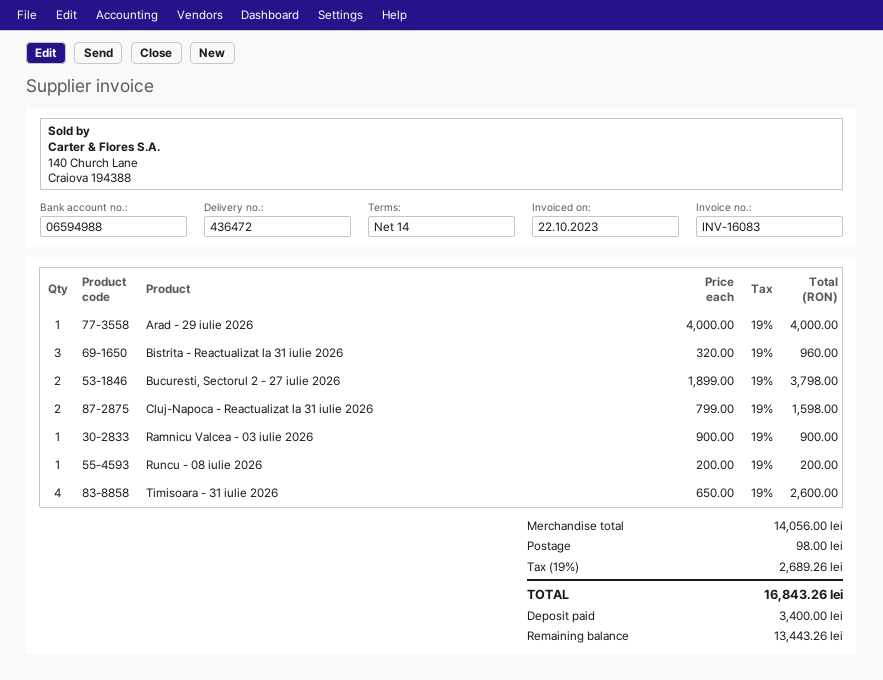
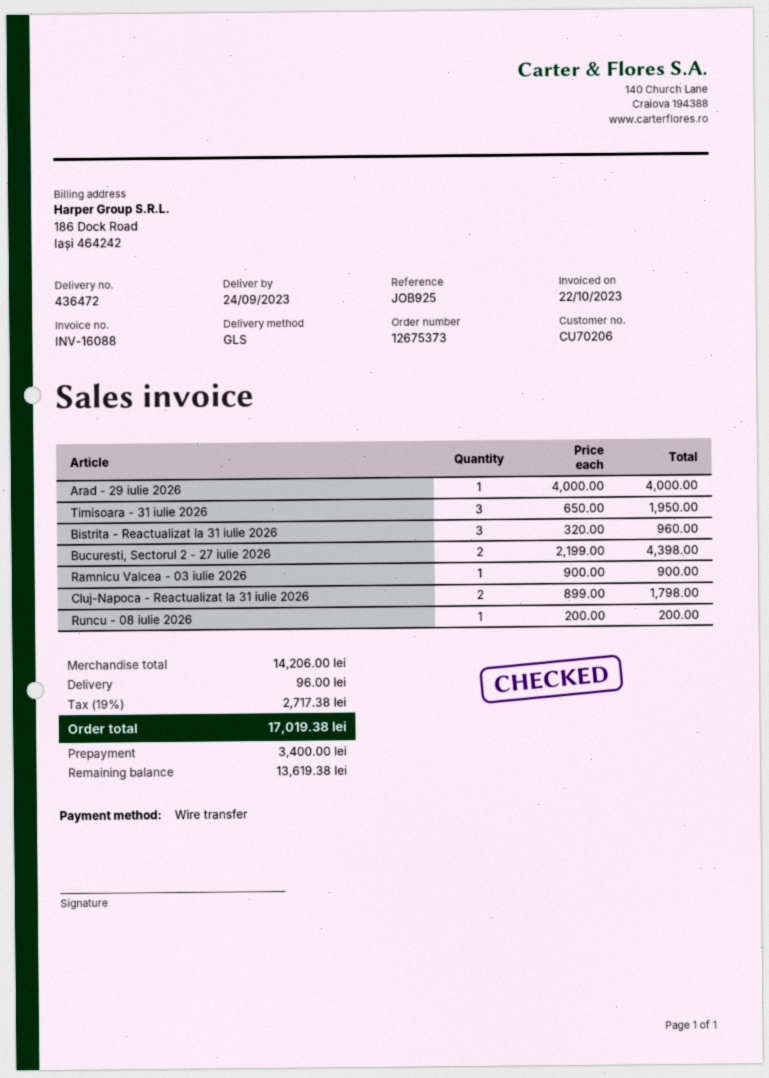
invoice number: INV-16083 -> INV-16088
Bucuresti, Sectorul 2 - 27 iulie 2026: 2 x 1899.00 = 3798.00 -> 2 x 2199.00 = 4398.00
Cluj-Napoca - Reactualizat la 31 iulie 2026: 2 x 799.00 = 1598.00 -> 2 x 899.00 = 1798.00
Timisoara - 31 iulie 2026: 4 x 650.00 = 2600.00 -> 3 x 650.00 = 1950.00
subtotal: 14056.00 -> 14206.00
shipping: 98.00 -> 96.00
tax: 19% = 2689.26 -> 19% = 2717.38
total: 16843.26 -> 17019.38
balance: 13443.26 -> 13619.38

